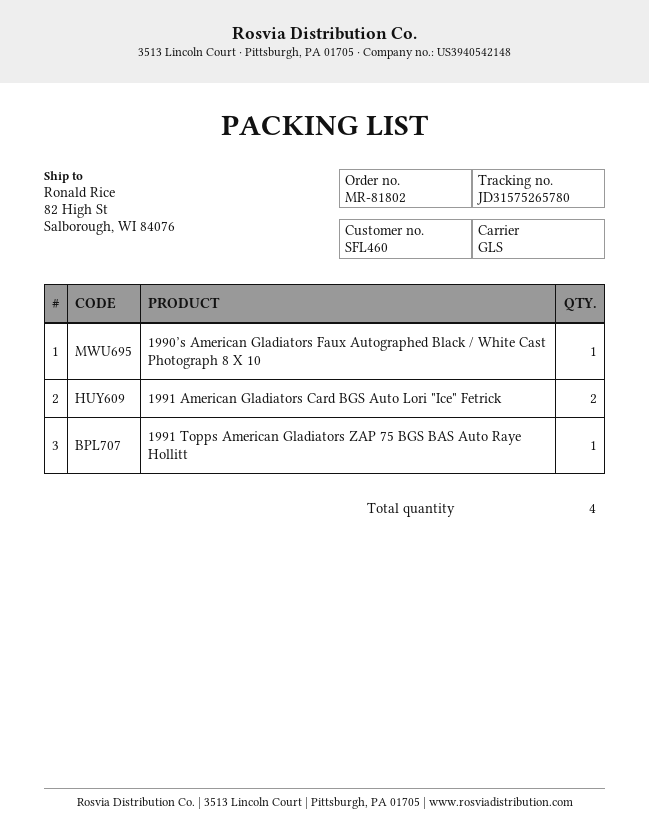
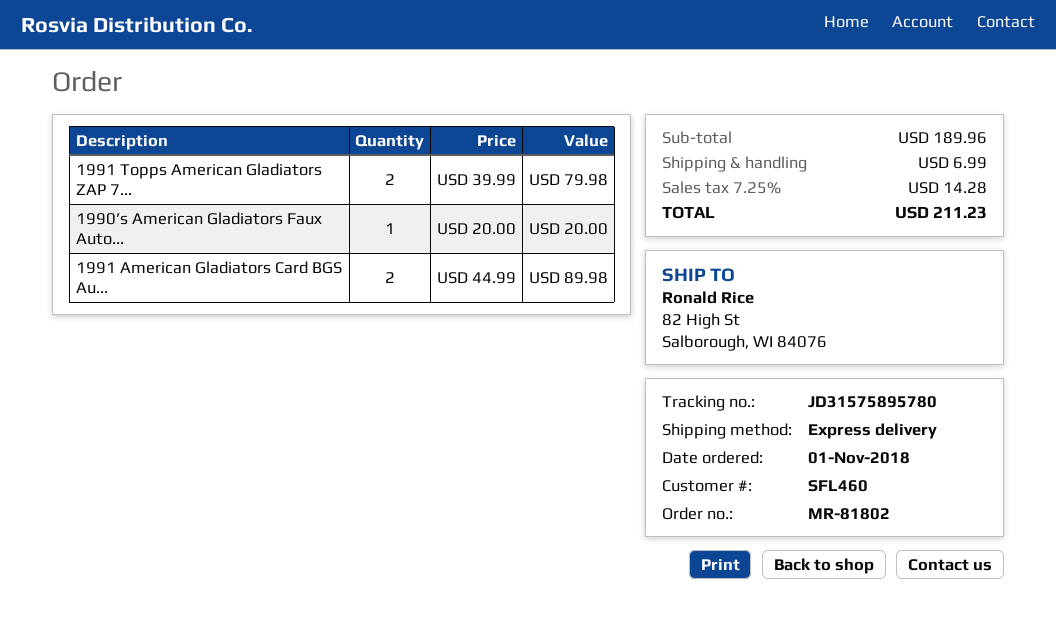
shipping method: GLS -> express
tracking number: JD31575265780 -> JD31575895780
1991 Topps American Gladiators ZAP 75 BGS BAS Auto Raye Hollitt: 1 -> 2

